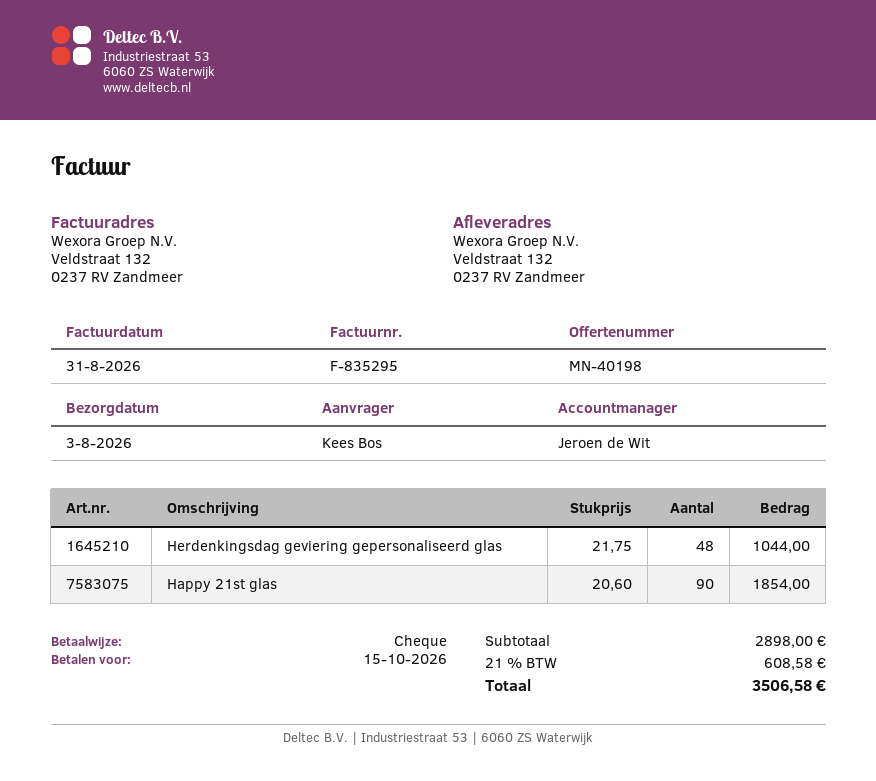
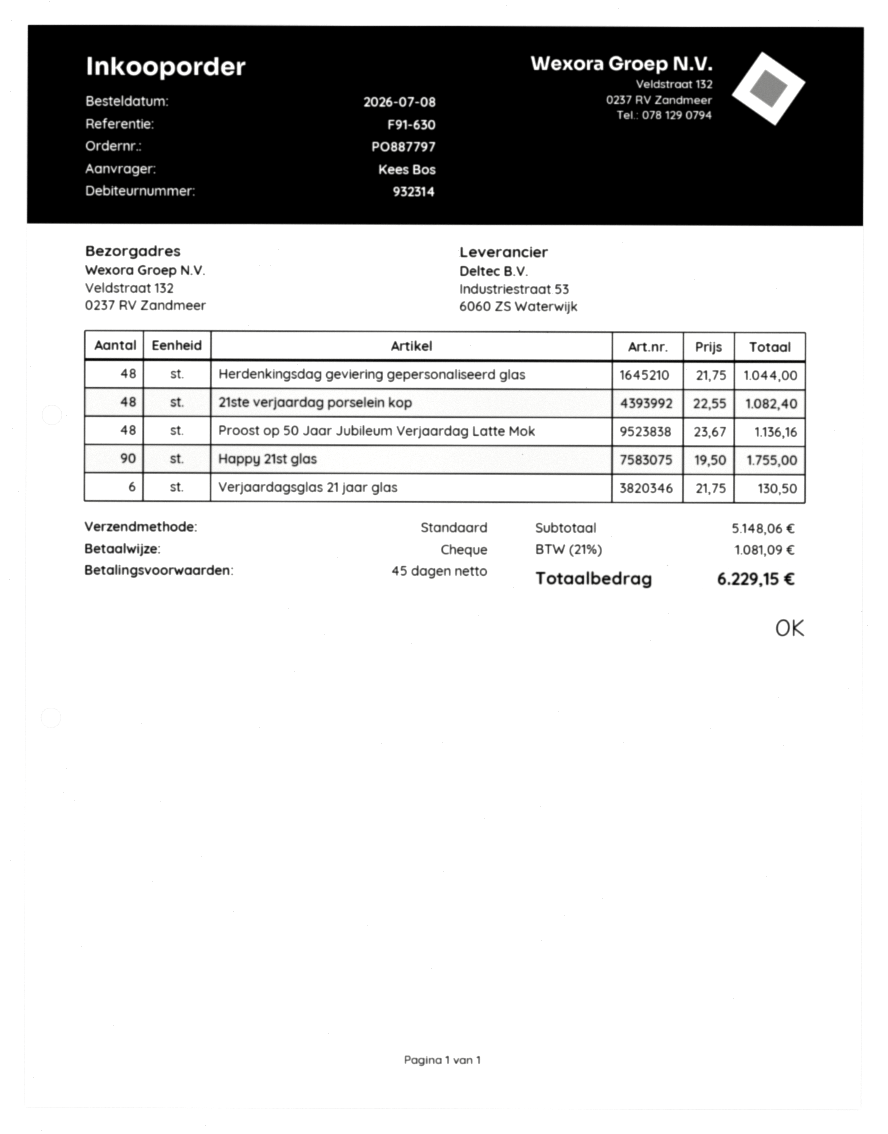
Happy 21st glas: 90 x 20.60 = 1854.00 -> 90 x 19.50 = 1755.00
21ste verjaardag porselein kop: none -> 48 x 22.55 = 1082.40
Proost op 50 Jaar Jubileum Verjaardag Latte Mok: none -> 48 x 23.67 = 1136.16
Verjaardagsglas 21 jaar glas: none -> 6 x 21.75 = 130.50
subtotal: 2898.00 -> 5148.06
tax: 21% = 608.58 -> 21% = 1081.09
total: 3506.58 -> 6229.15

